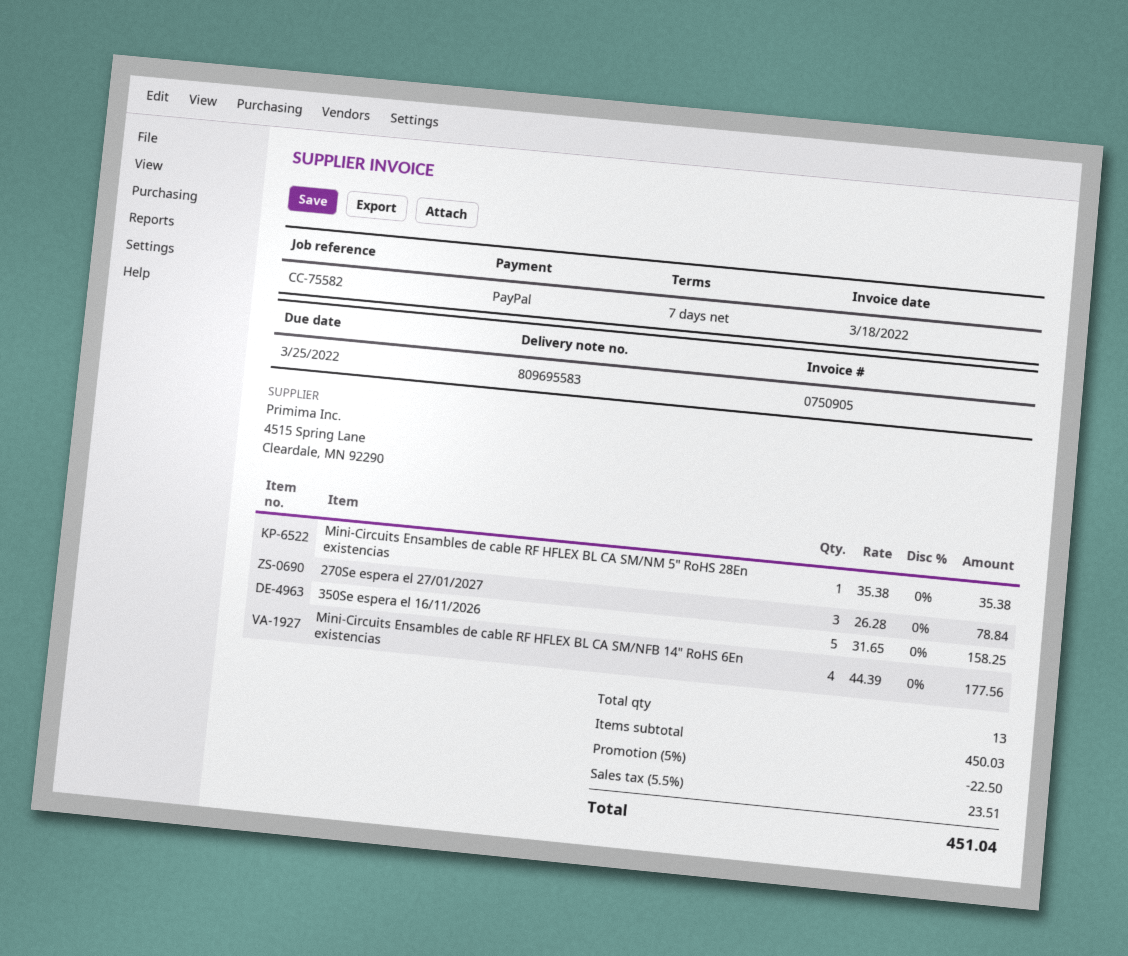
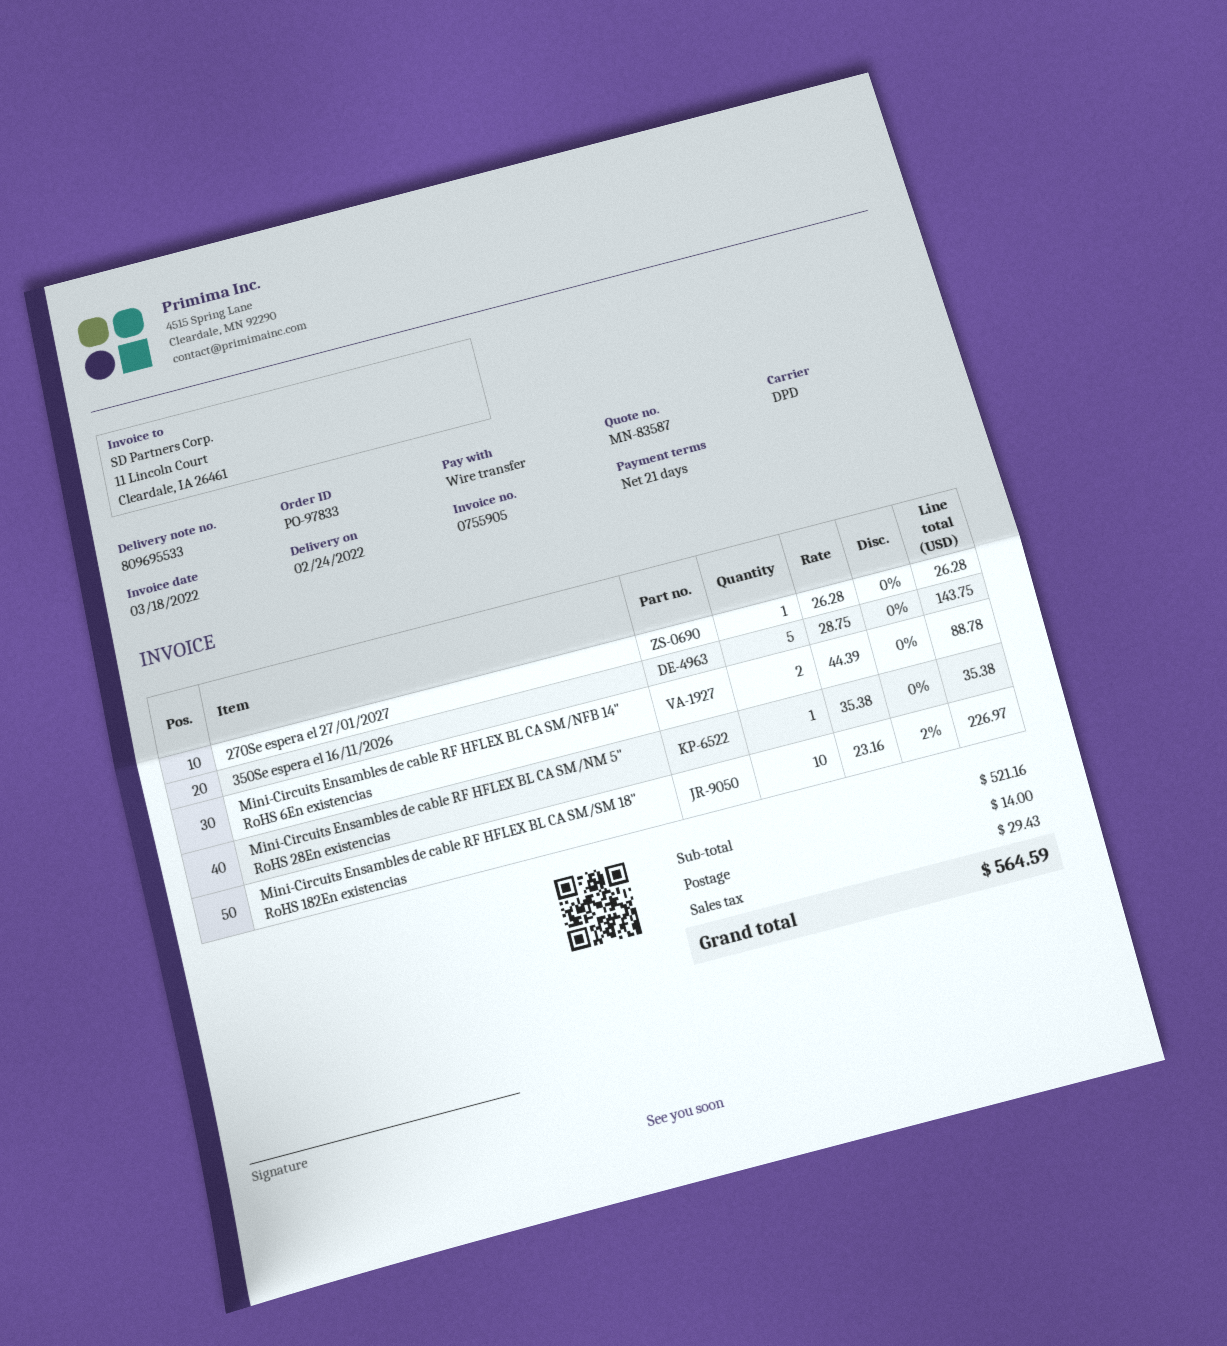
delivery note number: 809695583 -> 809695533
invoice number: 0750905 -> 0755905
payment terms: 7 days -> 21 days
payment method: PayPal -> bank transfer
270Se espera el 27/01/2027: 3 x 26.28 = 78.84 -> 1 x 26.28 = 26.28
350Se espera el 16/11/2026: 5 x 31.65 = 158.25 -> 5 x 28.75 = 143.75
Mini-Circuits Ensambles de cable RF HFLEX BL CA SM/NFB 14" RoHS 6En existencias: 4 x 44.39 = 177.56 -> 2 x 44.39 = 88.78
Mini-Circuits Ensambles de cable RF HFLEX BL CA SM/SM 18" RoHS 182En existencias: none -> 10 x 23.16 - 2% = 226.97
subtotal: 450.03 -> 521.16
discount: 5% = 22.50 -> none
shipping: none -> 14.00
tax: 23.51 -> 29.43
total: 451.04 -> 564.59

